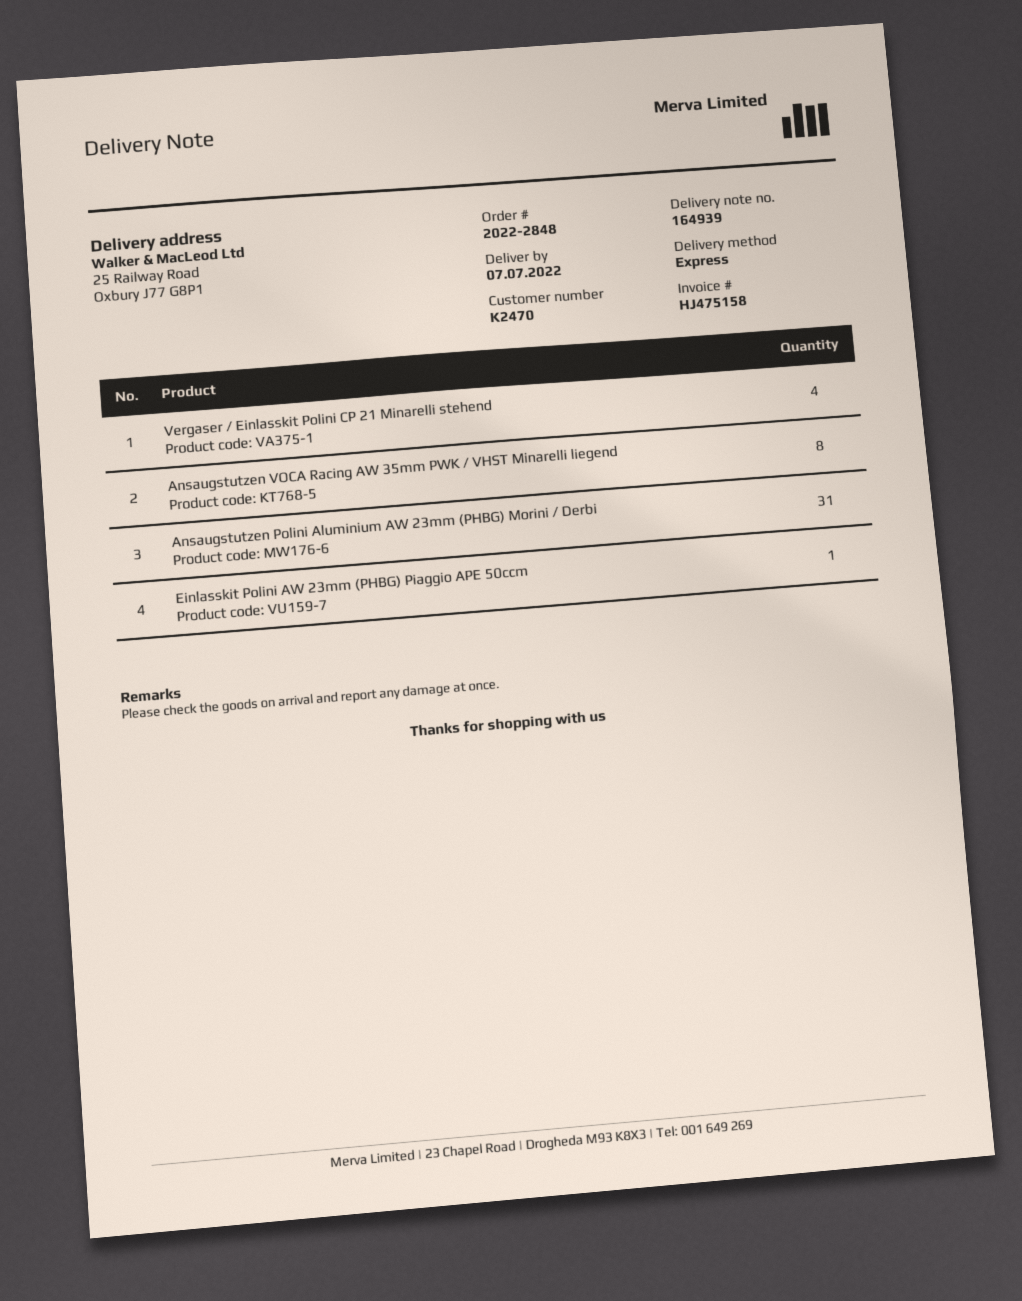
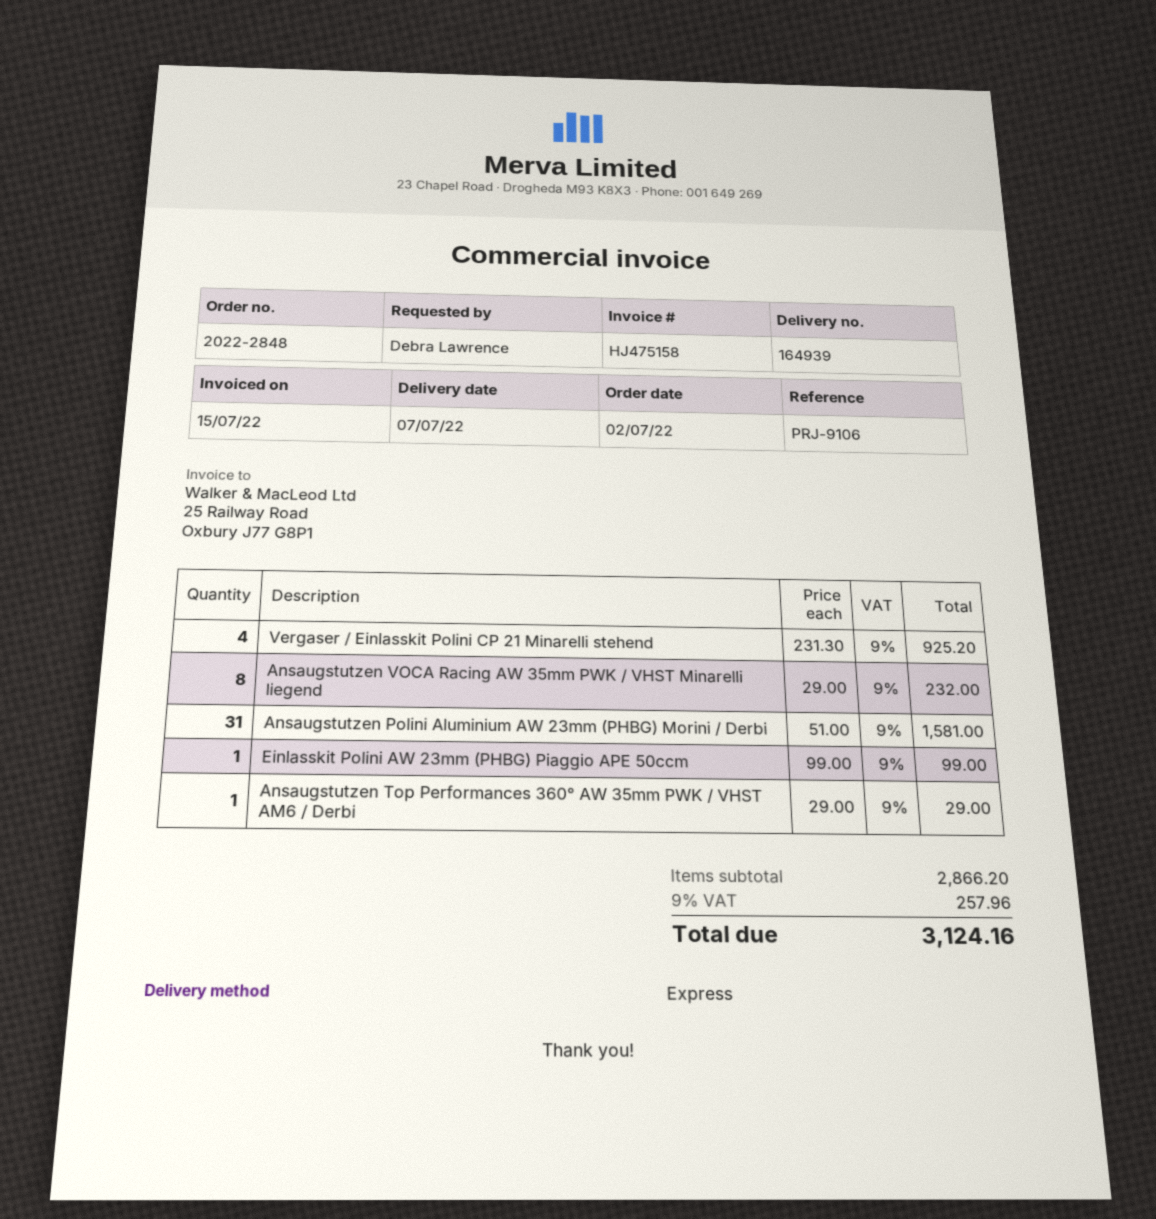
Ansaugstutzen Top Performances 360° AW 35mm PWK / VHST AM6 / Derbi: none -> 1

